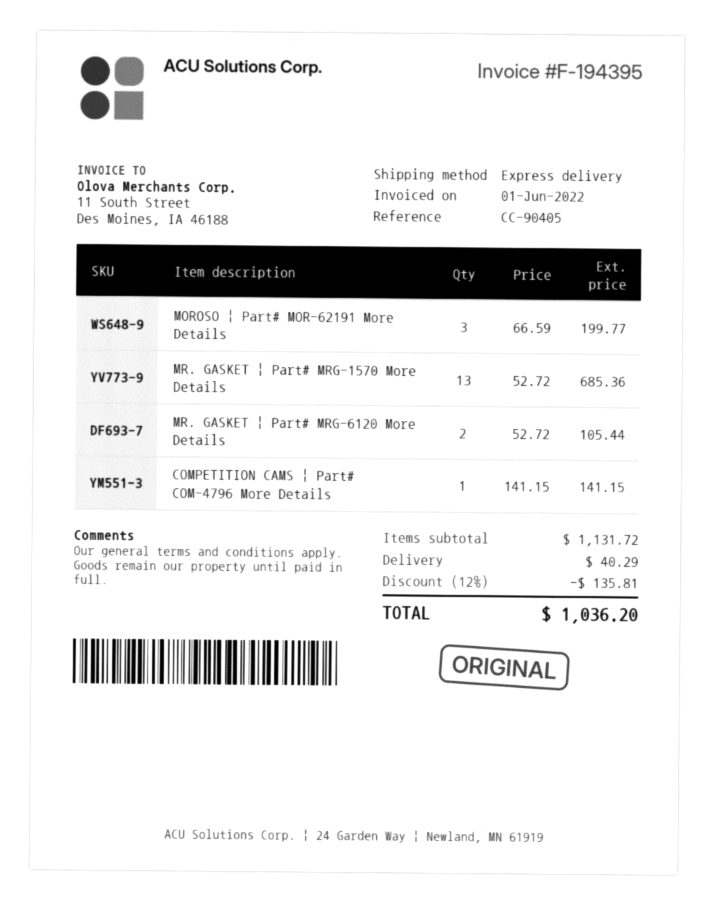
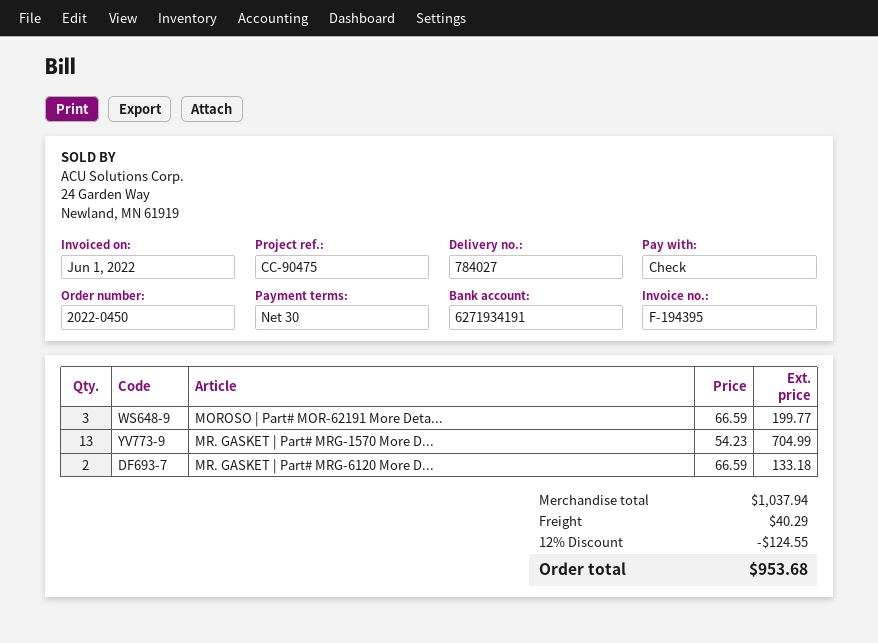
reference: CC-90405 -> CC-90475
MR. GASKET | Part# MRG-1570 More Details: 13 x 52.72 = 685.36 -> 13 x 54.23 = 704.99
MR. GASKET | Part# MRG-6120 More Details: 2 x 52.72 = 105.44 -> 2 x 66.59 = 133.18
COMPETITION CAMS | Part# COM-4796 More Details: 1 x 141.15 = 141.15 -> none
subtotal: 1131.72 -> 1037.94
discount: 12% = 135.81 -> 12% = 124.55
total: 1036.20 -> 953.68

